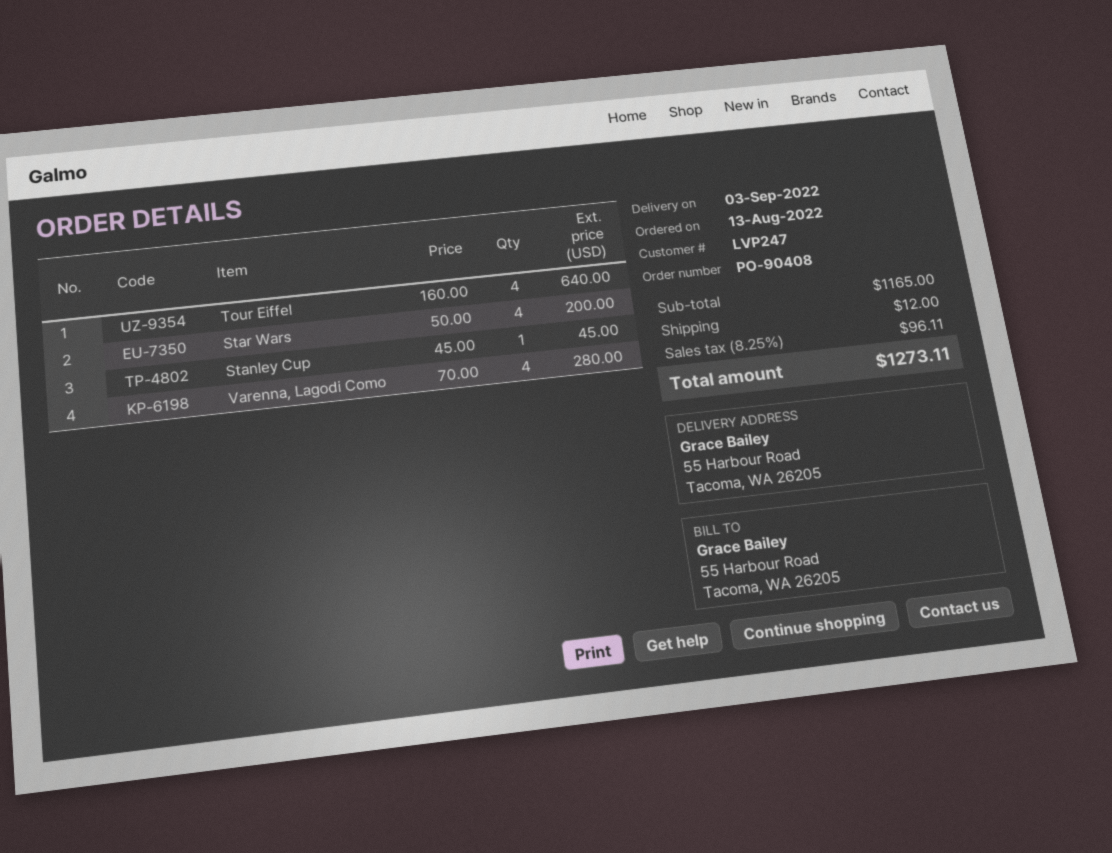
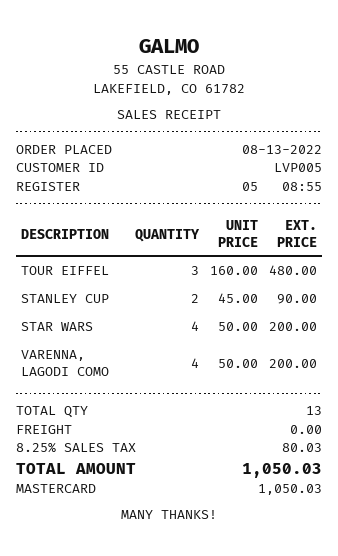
customer number: LVP247 -> LVP005
Tour Eiffel: 4 x 160.00 = 640.00 -> 3 x 160.00 = 480.00
Stanley Cup: 1 x 45.00 = 45.00 -> 2 x 45.00 = 90.00
Varenna, Lagodi Como: 4 x 70.00 = 280.00 -> 4 x 50.00 = 200.00
shipping: 12.00 -> 0.00
tax: 8.25% = 96.11 -> 8.25% = 80.03
total: 1273.11 -> 1050.03

